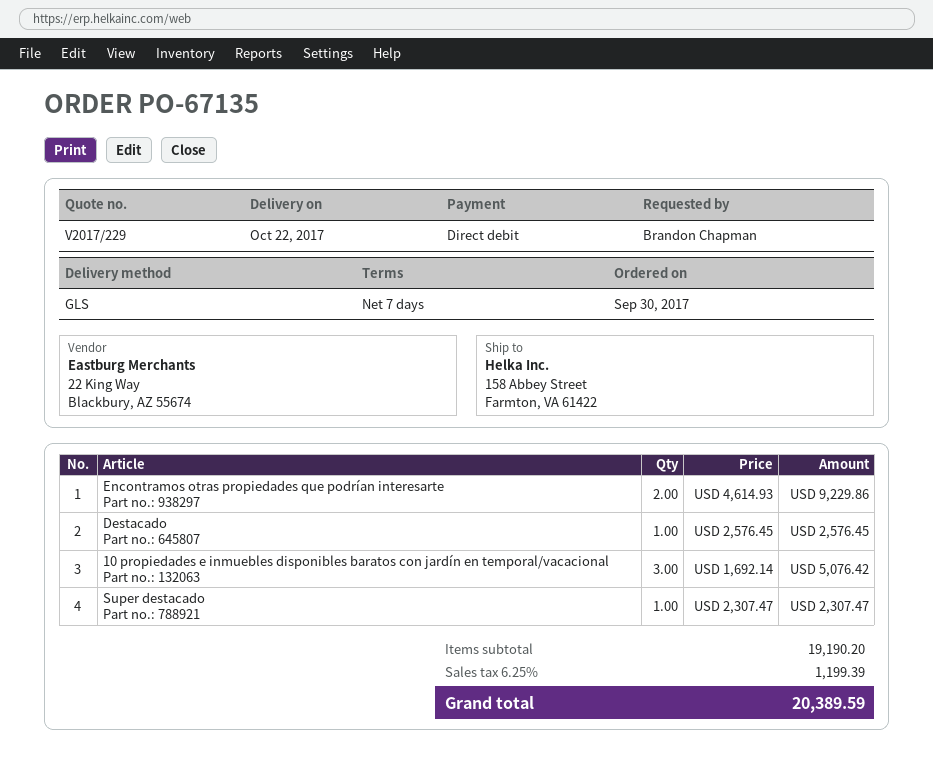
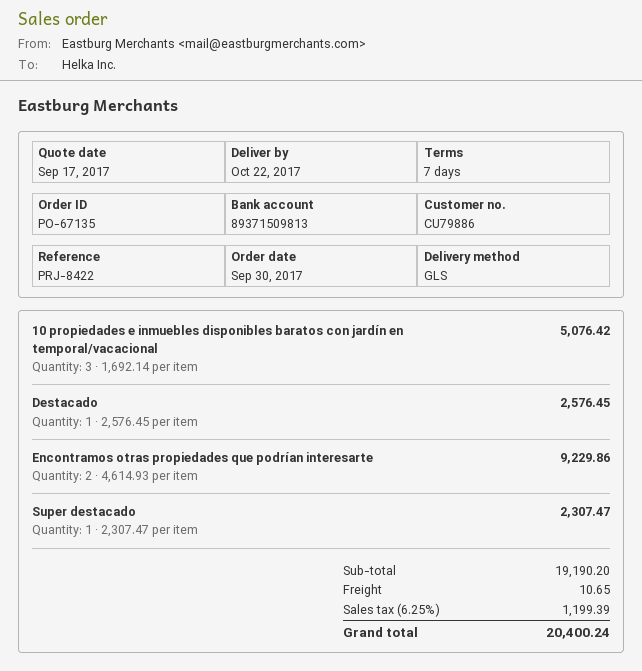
shipping: none -> 10.65
total: 20389.59 -> 20400.24

